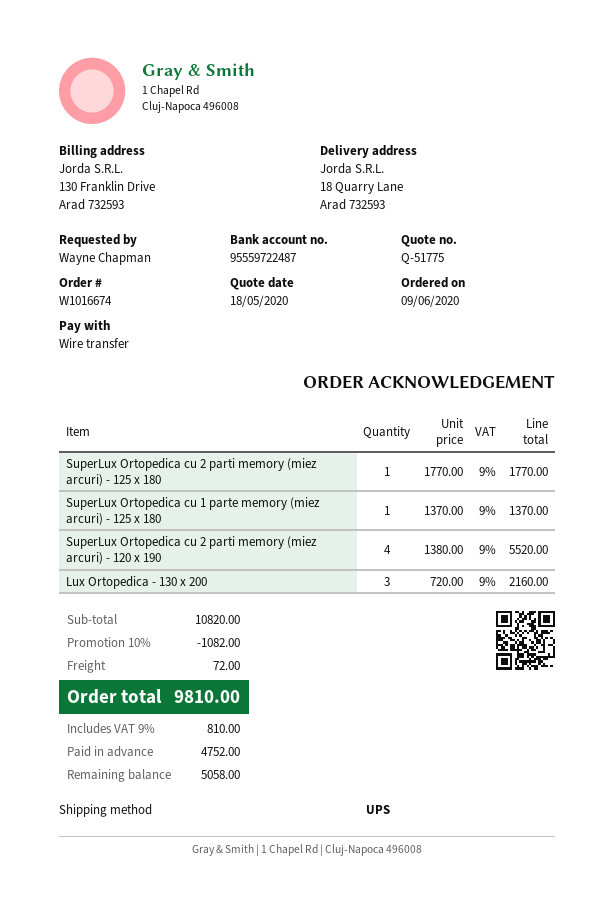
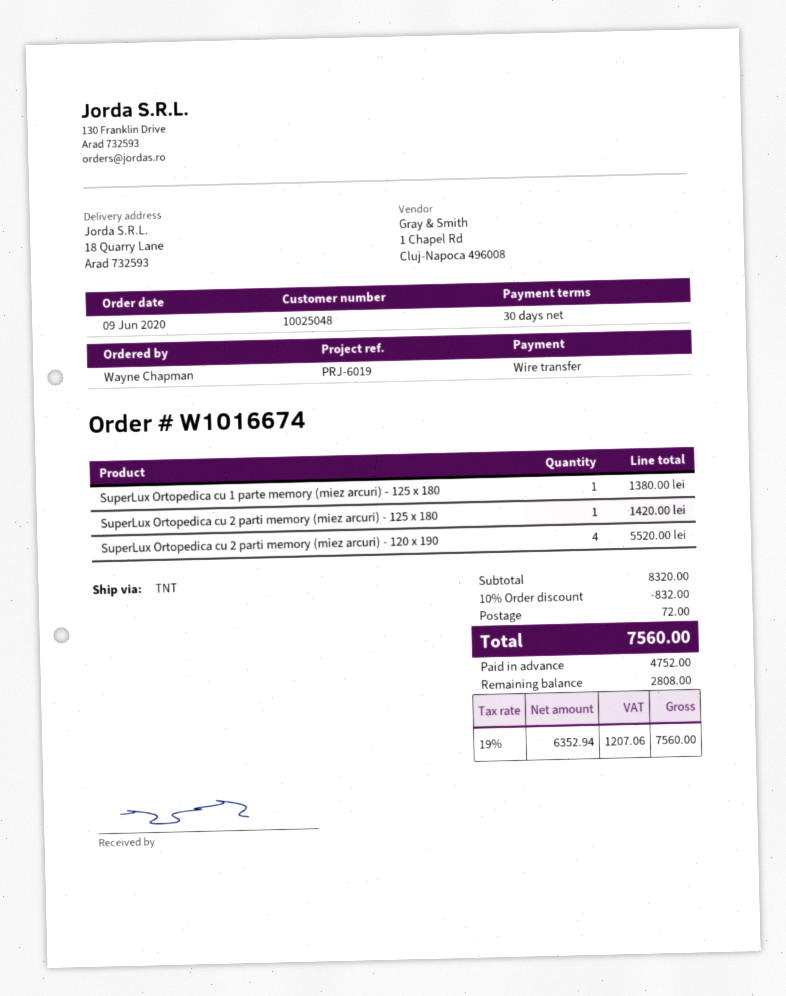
shipping method: UPS -> TNT
SuperLux Ortopedica cu 2 parti memory (miez arcuri) - 125 x 180: 1 for 1770.00 -> 1 for 1420.00
SuperLux Ortopedica cu 1 parte memory (miez arcuri) - 125 x 180: 1 for 1370.00 -> 1 for 1380.00
Lux Ortopedica - 130 x 200: 3 for 2160.00 -> none
subtotal: 10820.00 -> 8320.00
discount: 10% = 1082.00 -> 10% = 832.00
tax: 9% = 810.00 -> 19% = 1207.06
total: 9810.00 -> 7560.00
balance: 5058.00 -> 2808.00

